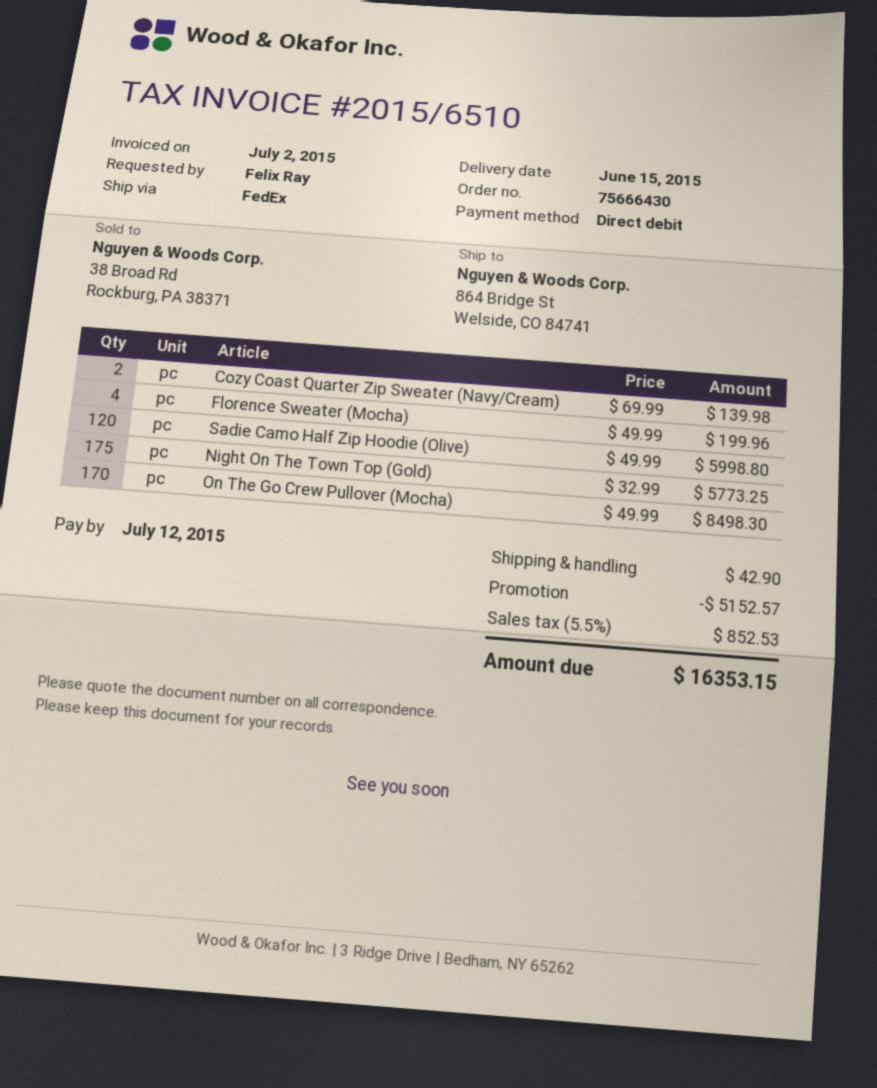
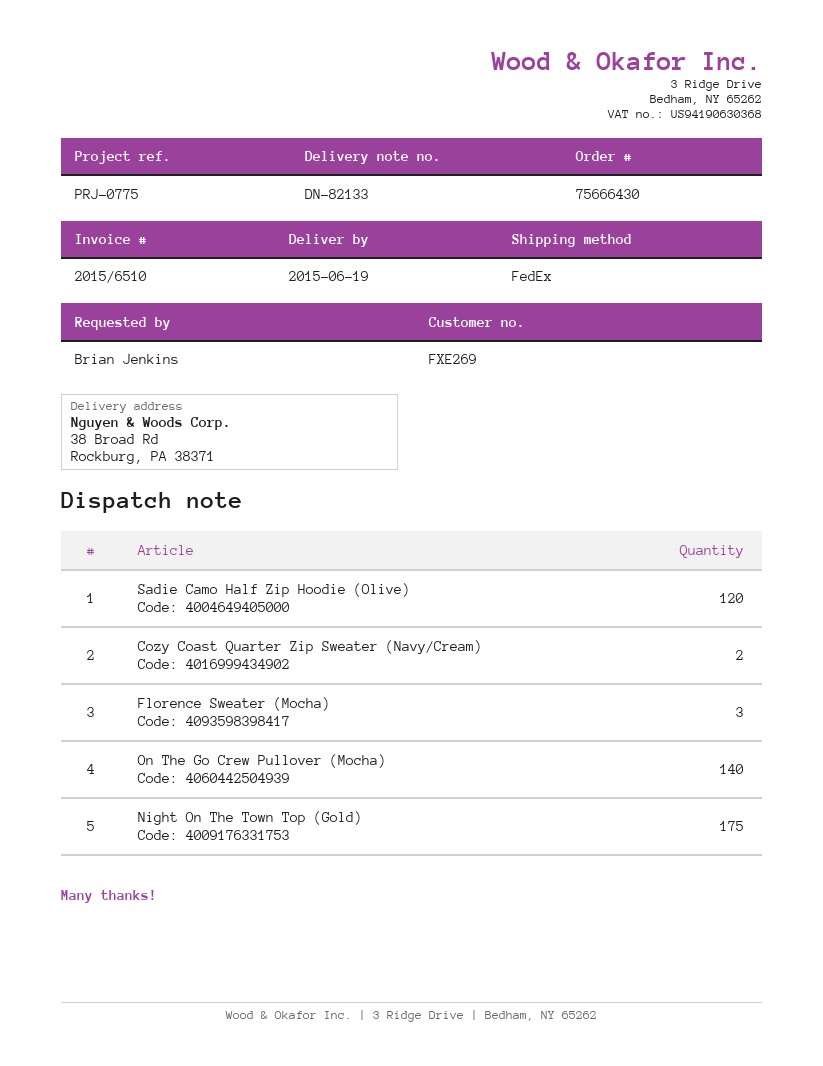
delivery date: 2015-06-15 -> 2015-06-19
ordered by: Felix Ray -> Brian Jenkins
ship to: 864 Bridge St, Welside, CO 84741 -> 38 Broad Rd, Rockburg, PA 38371
Florence Sweater (Mocha): 4 -> 3
On The Go Crew Pullover (Mocha): 170 -> 140

